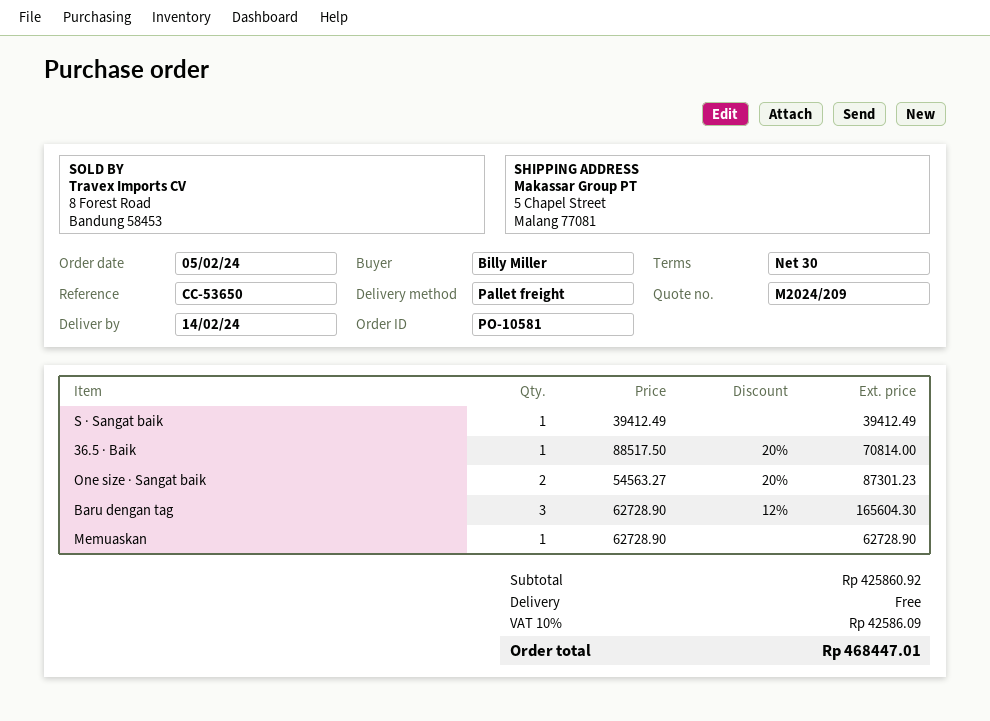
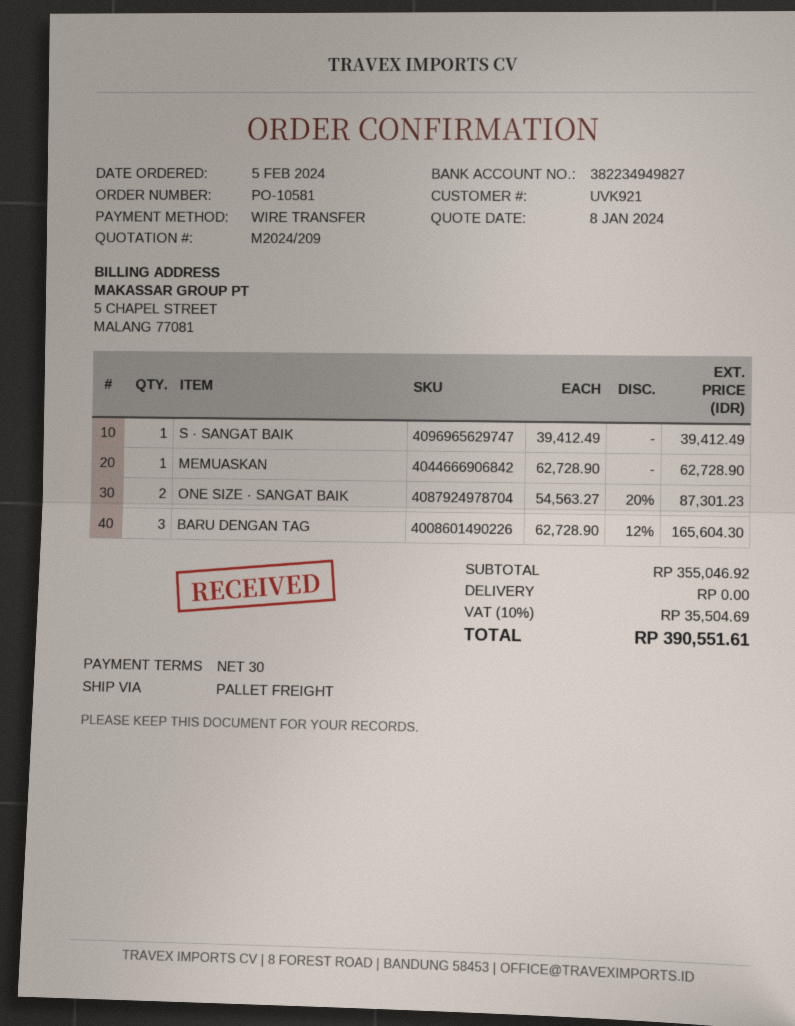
36.5 · Baik: 1 x 88517.50 - 20% = 70814.00 -> none
subtotal: 425860.92 -> 355046.92
tax: 10% = 42586.09 -> 10% = 35504.69
total: 468447.01 -> 390551.61

